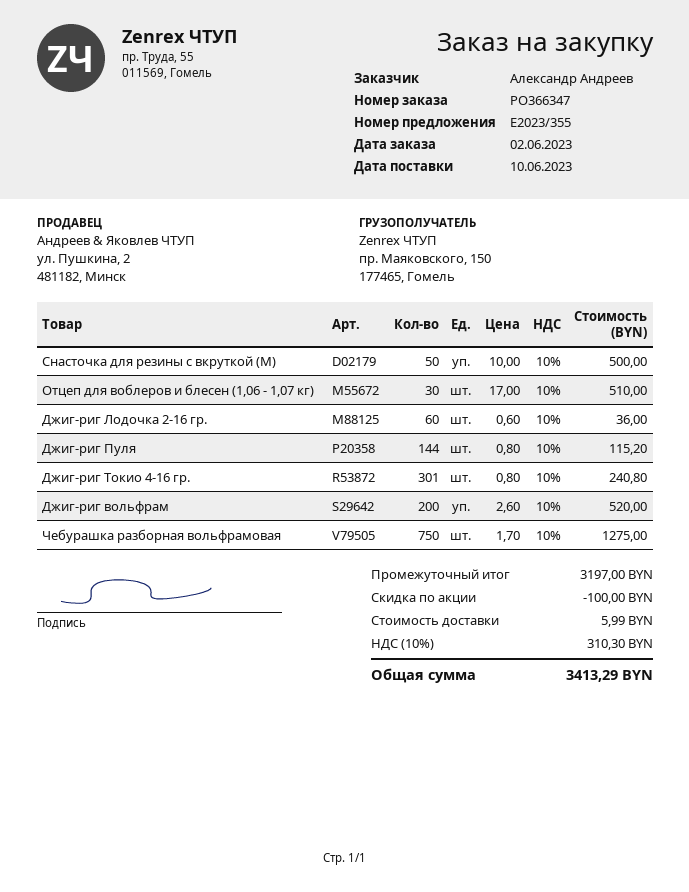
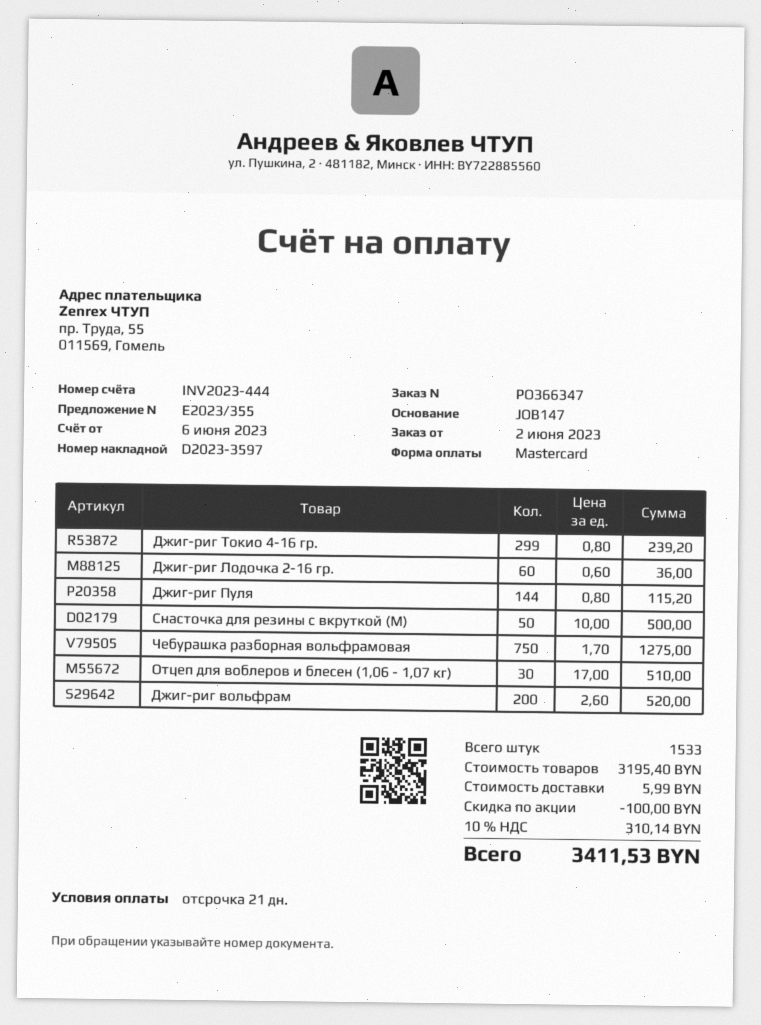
Джиг-риг Токио 4-16 гр.: 301 x 0.80 = 240.80 -> 299 x 0.80 = 239.20
subtotal: 3197.00 -> 3195.40
tax: 10% = 310.30 -> 10% = 310.14
total: 3413.29 -> 3411.53

